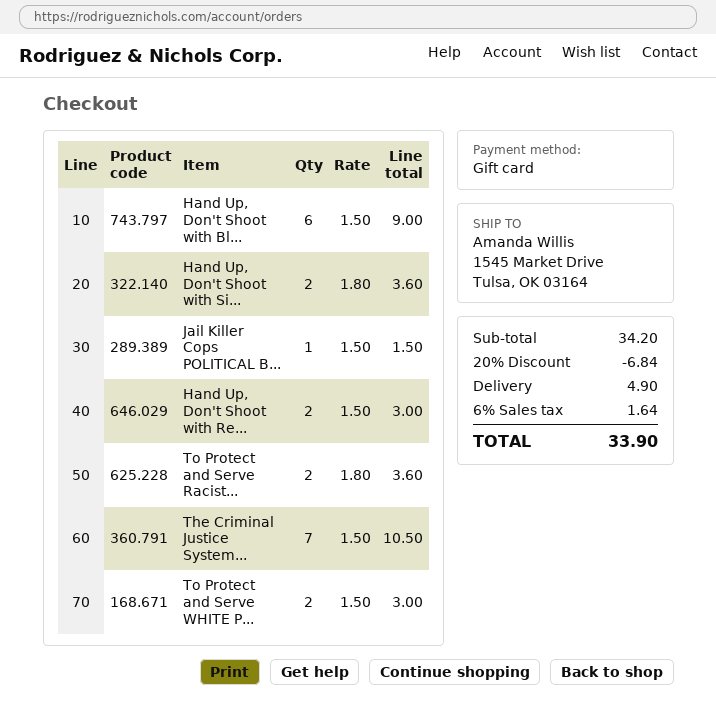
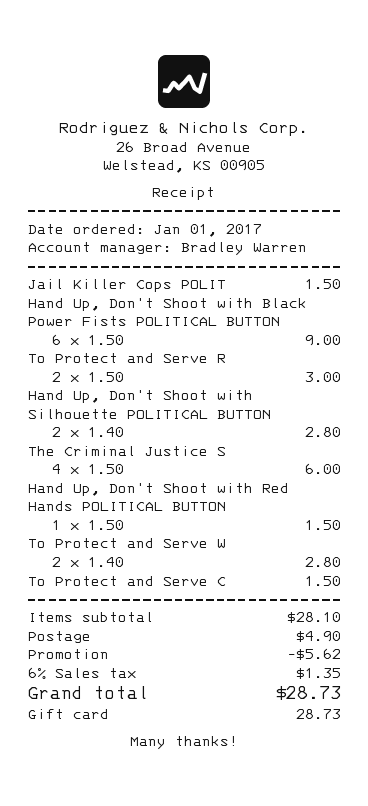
Hand Up, Don't Shoot with Si...: 2 x 1.80 = 3.60 -> 2 x 1.40 = 2.80
Hand Up, Don't Shoot with Re...: 2 x 1.50 = 3.00 -> 1 x 1.50 = 1.50
To Protect and Serve Racist...: 2 x 1.80 = 3.60 -> 2 x 1.50 = 3.00
The Criminal Justice System...: 7 x 1.50 = 10.50 -> 4 x 1.50 = 6.00
To Protect and Serve WHITE P...: 2 x 1.50 = 3.00 -> 2 x 1.40 = 2.80
To Protect and Serve C: none -> 1 x 1.50 = 1.50
subtotal: 34.20 -> 28.10
discount: 6.84 -> 5.62
tax: 6% = 1.64 -> 6% = 1.35
total: 33.90 -> 28.73

